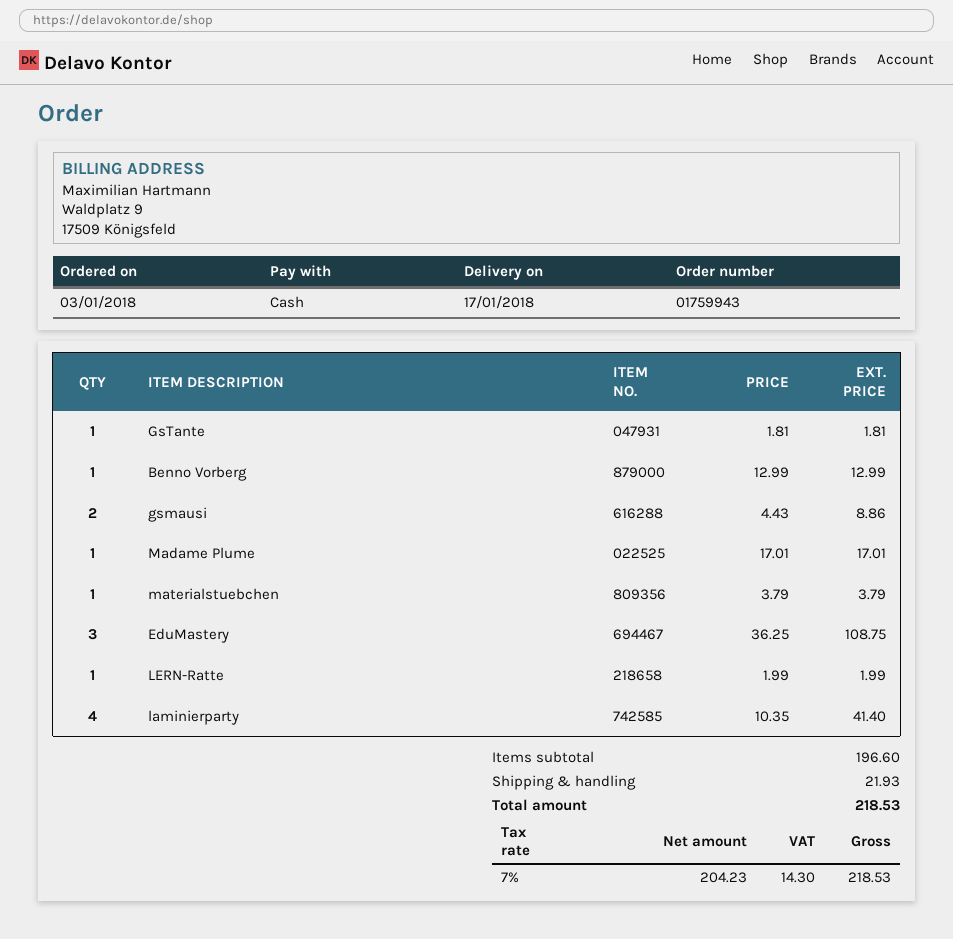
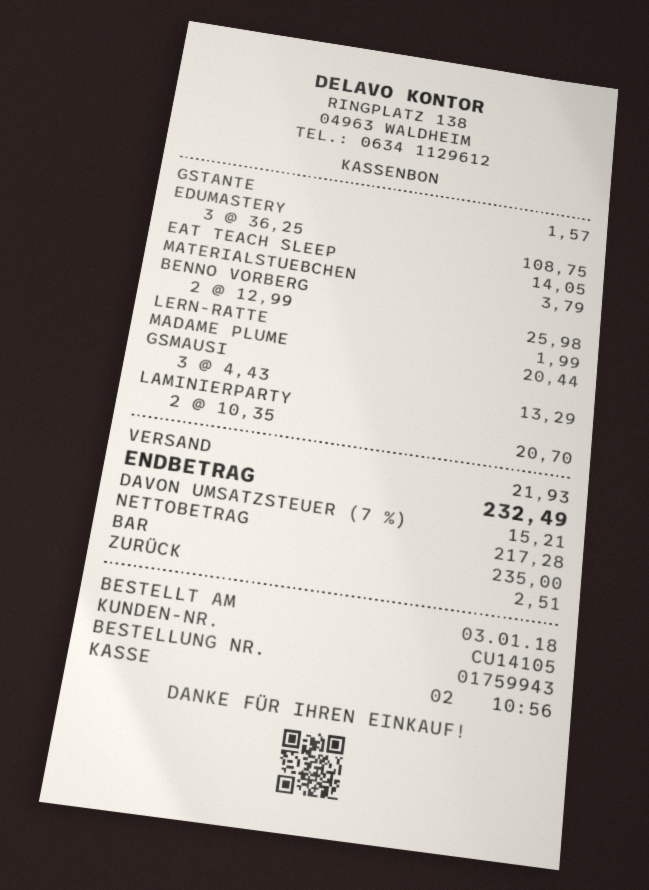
GsTante: 1 x 1.81 = 1.81 -> 1 x 1.57 = 1.57
Benno Vorberg: 1 x 12.99 = 12.99 -> 2 x 12.99 = 25.98
gsmausi: 2 x 4.43 = 8.86 -> 3 x 4.43 = 13.29
Madame Plume: 1 x 17.01 = 17.01 -> 1 x 20.44 = 20.44
laminierparty: 4 x 10.35 = 41.40 -> 2 x 10.35 = 20.70
EAT TEACH SLEEP: none -> 1 x 14.05 = 14.05
net: 204.23 -> 217.28
tax: 7% = 14.30 -> 7% = 15.21
total: 218.53 -> 232.49

